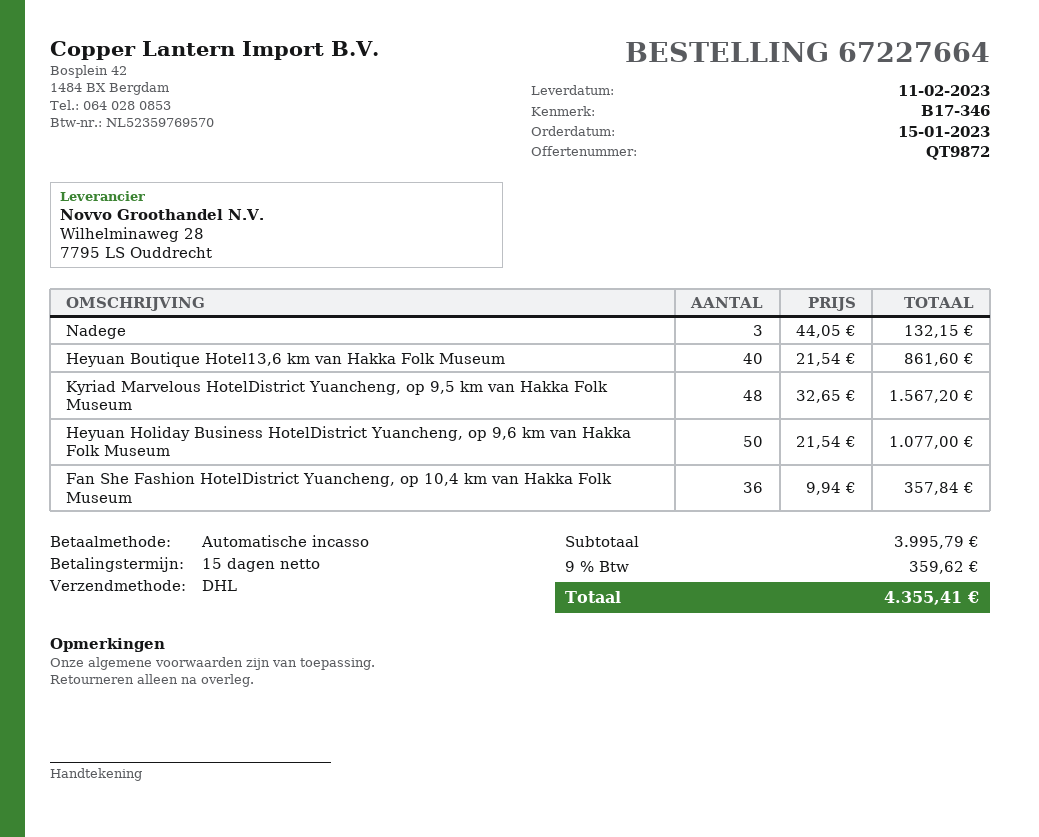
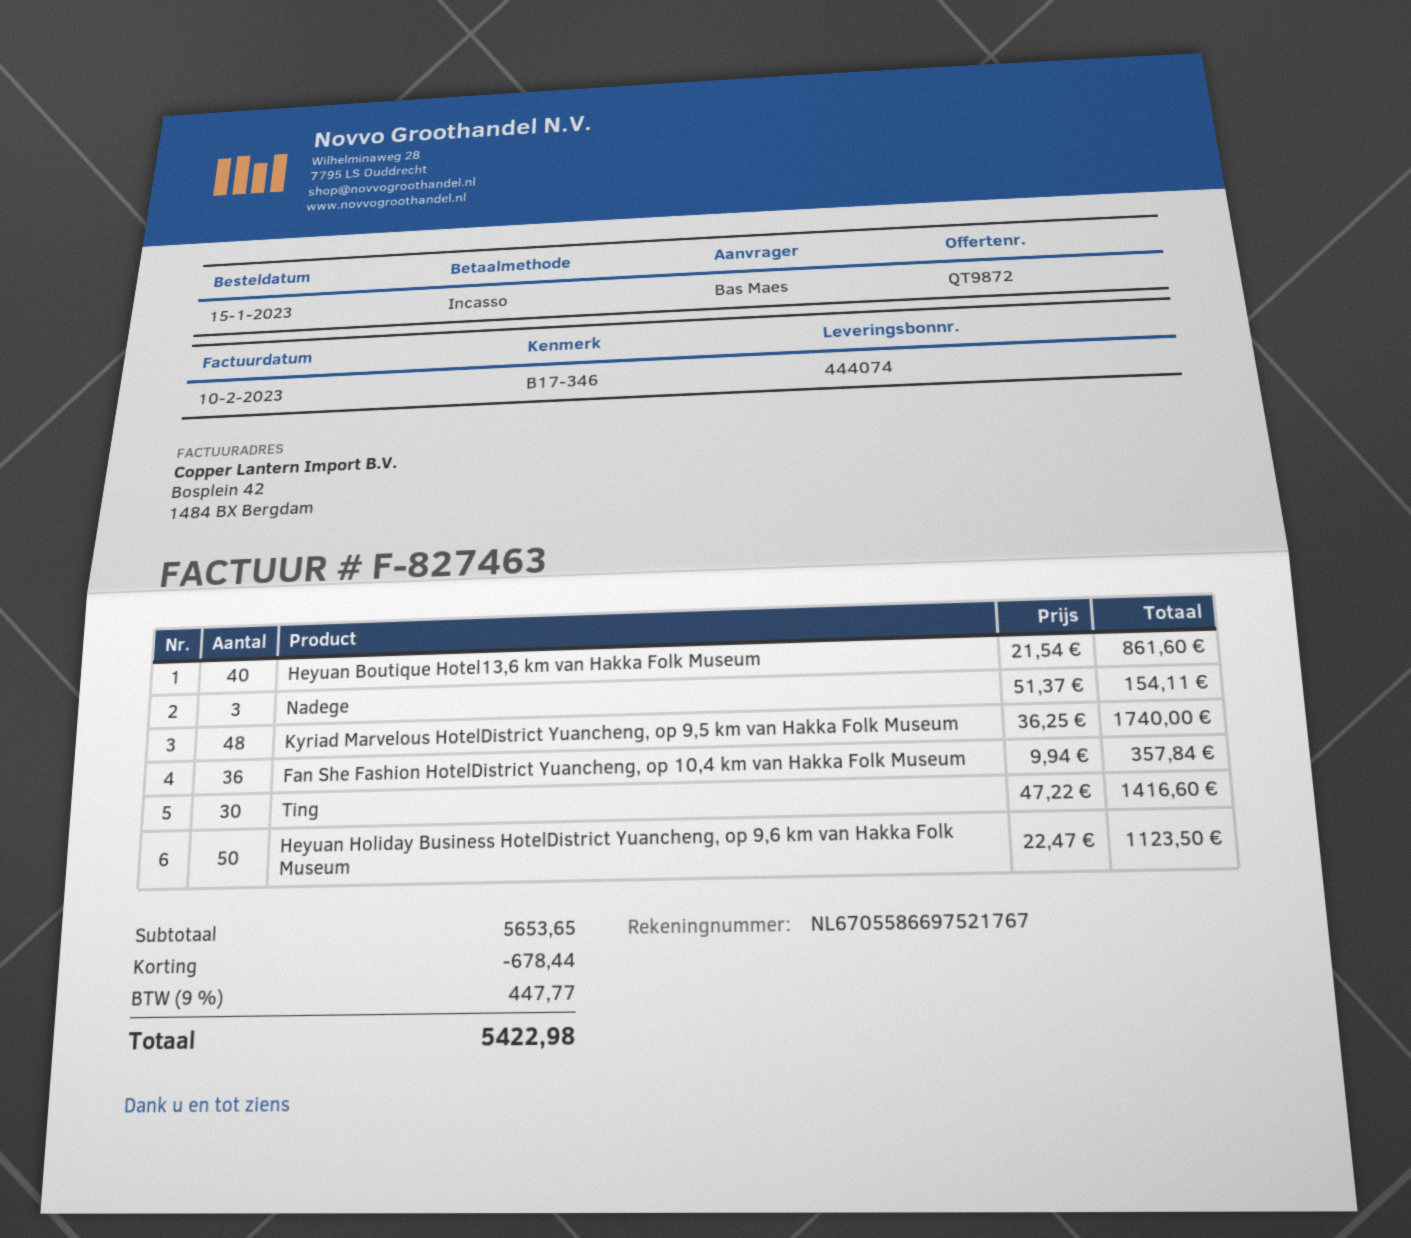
Nadege: 3 x 44.05 = 132.15 -> 3 x 51.37 = 154.11
Kyriad Marvelous HotelDistrict Yuancheng, op 9,5 km van Hakka Folk Museum: 48 x 32.65 = 1567.20 -> 48 x 36.25 = 1740.00
Heyuan Holiday Business HotelDistrict Yuancheng, op 9,6 km van Hakka Folk Museum: 50 x 21.54 = 1077.00 -> 50 x 22.47 = 1123.50
Ting: none -> 30 x 47.22 = 1416.60
subtotal: 3995.79 -> 5653.65
discount: none -> 678.44
tax: 9% = 359.62 -> 9% = 447.77
total: 4355.41 -> 5422.98

